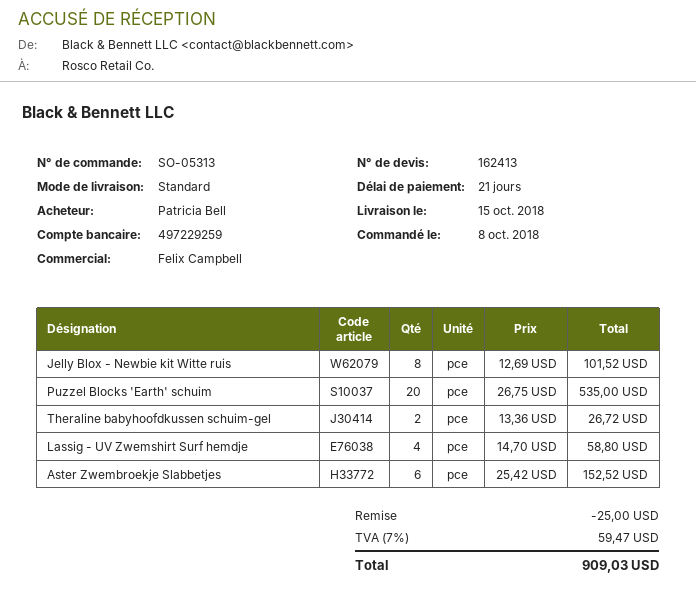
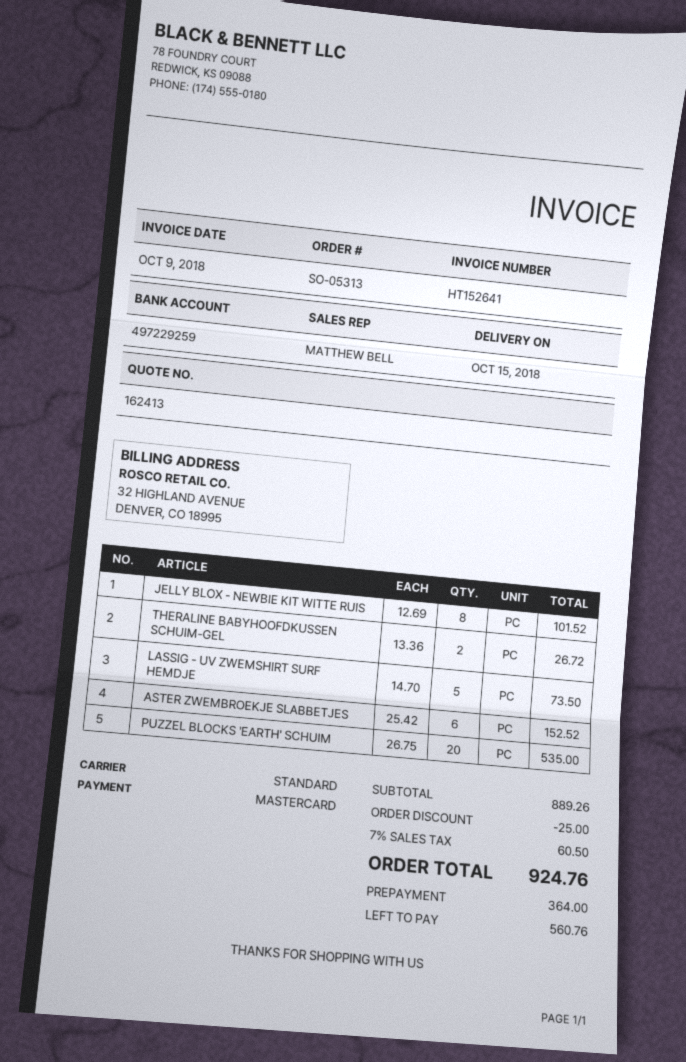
sales rep: Felix Campbell -> MATTHEW BELL
Lassig - UV Zwemshirt Surf hemdje: 4 x 14.70 = 58.80 -> 5 x 14.70 = 73.50
tax: 7% = 59.47 -> 7% = 60.50
total: 909.03 -> 924.76

